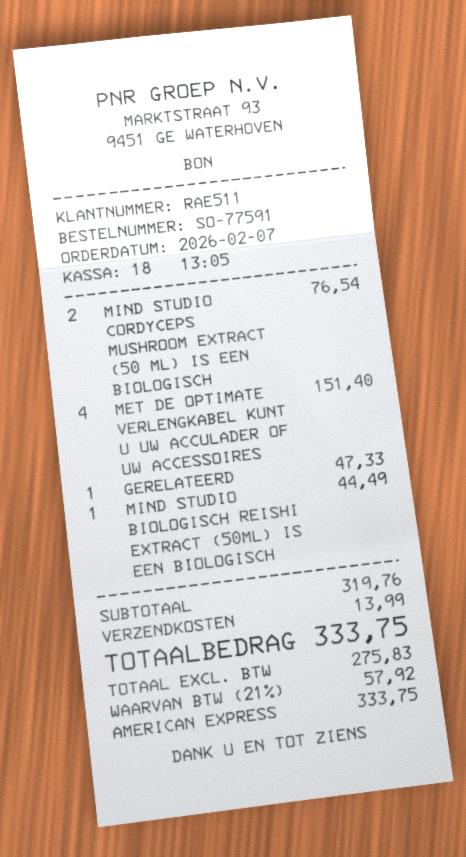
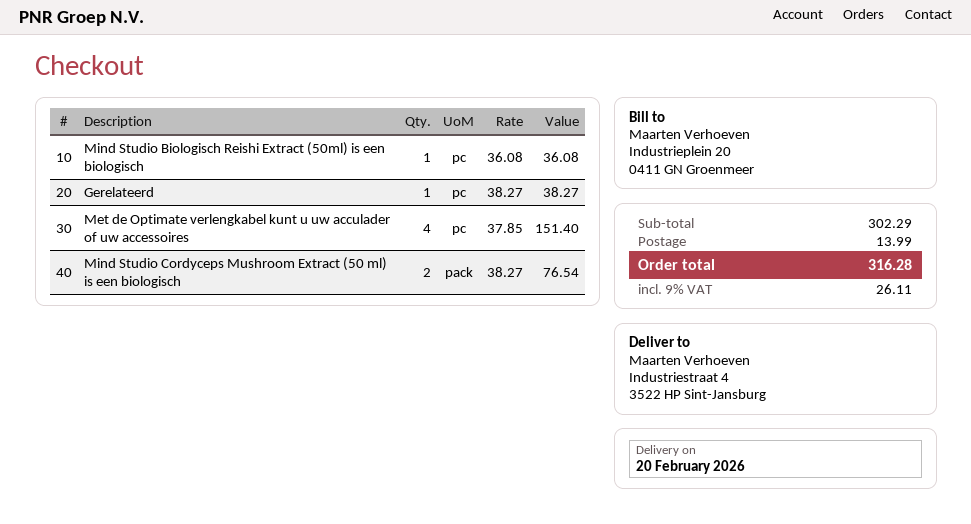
GERELATEERD: 1 for 47.33 -> 1 for 38.27
MIND STUDIO BIOLOGISCH REISHI EXTRACT (50ML) IS EEN BIOLOGISCH: 1 for 44.49 -> 1 for 36.08
subtotal: 319.76 -> 302.29
tax: 21% = 57.92 -> 9% = 26.11
total: 333.75 -> 316.28

